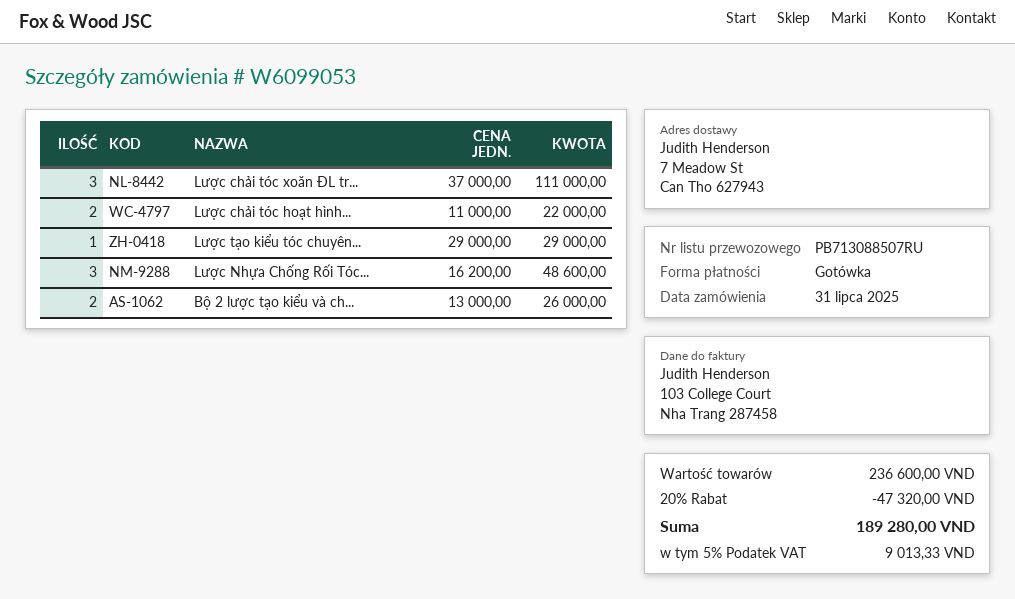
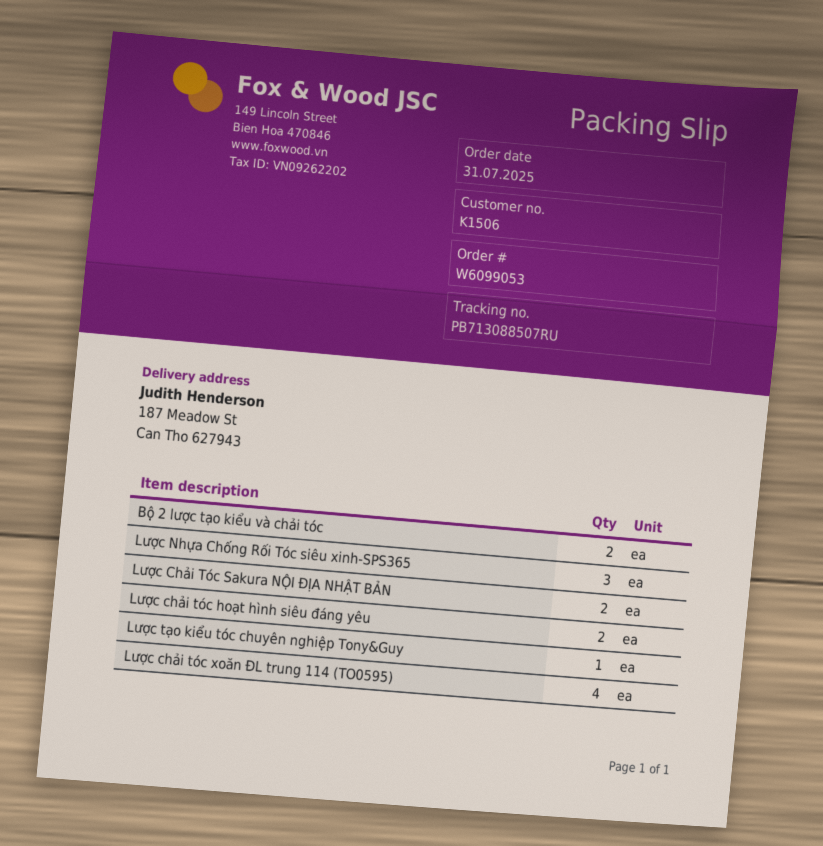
ship to: 7 Meadow St, Can Tho 627943 -> 187 Meadow St, Can Tho 627943
Lược chải tóc xoăn ĐL tr...: 3 -> 4
Lược Chải Tóc Sakura NỘI ĐỊA NHẬT BẢN: none -> 2

